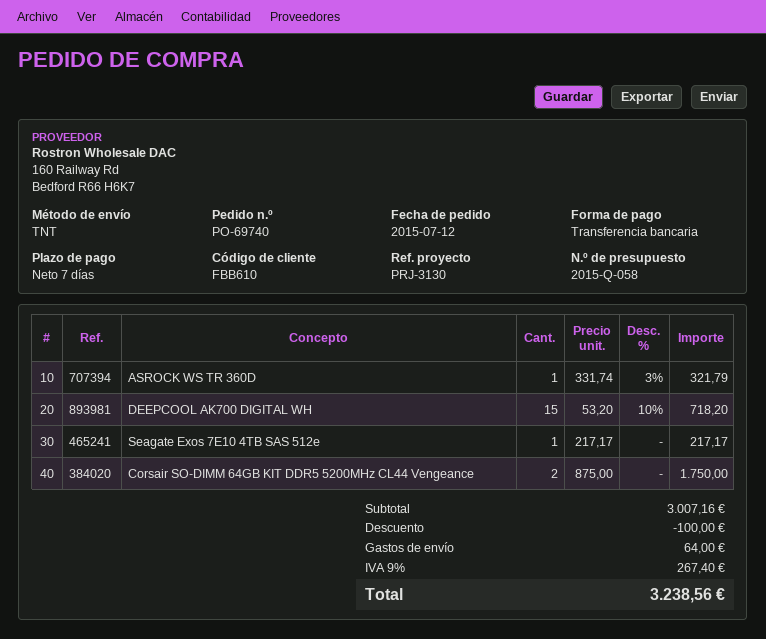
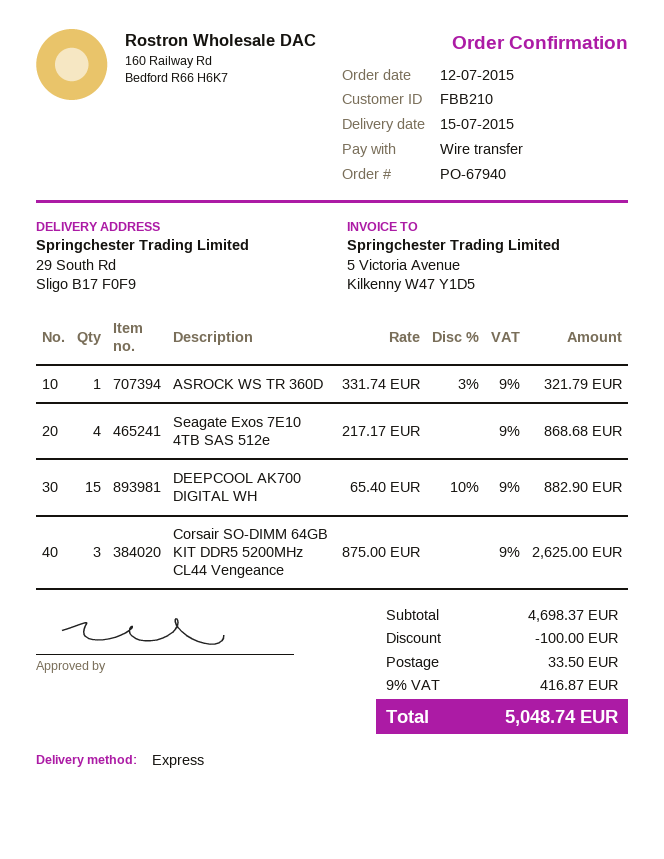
order number: PO-69740 -> PO-67940
customer number: FBB610 -> FBB210
shipping method: TNT -> express
DEEPCOOL AK700 DIGITAL WH: 15 x 53.20 - 10% = 718.20 -> 15 x 65.40 - 10% = 882.90
Seagate Exos 7E10 4TB SAS 512e: 1 x 217.17 = 217.17 -> 4 x 217.17 = 868.68
Corsair SO-DIMM 64GB KIT DDR5 5200MHz CL44 Vengeance: 2 x 875.00 = 1750.00 -> 3 x 875.00 = 2625.00
subtotal: 3007.16 -> 4698.37
shipping: 64.00 -> 33.50
tax: 9% = 267.40 -> 9% = 416.87
total: 3238.56 -> 5048.74

